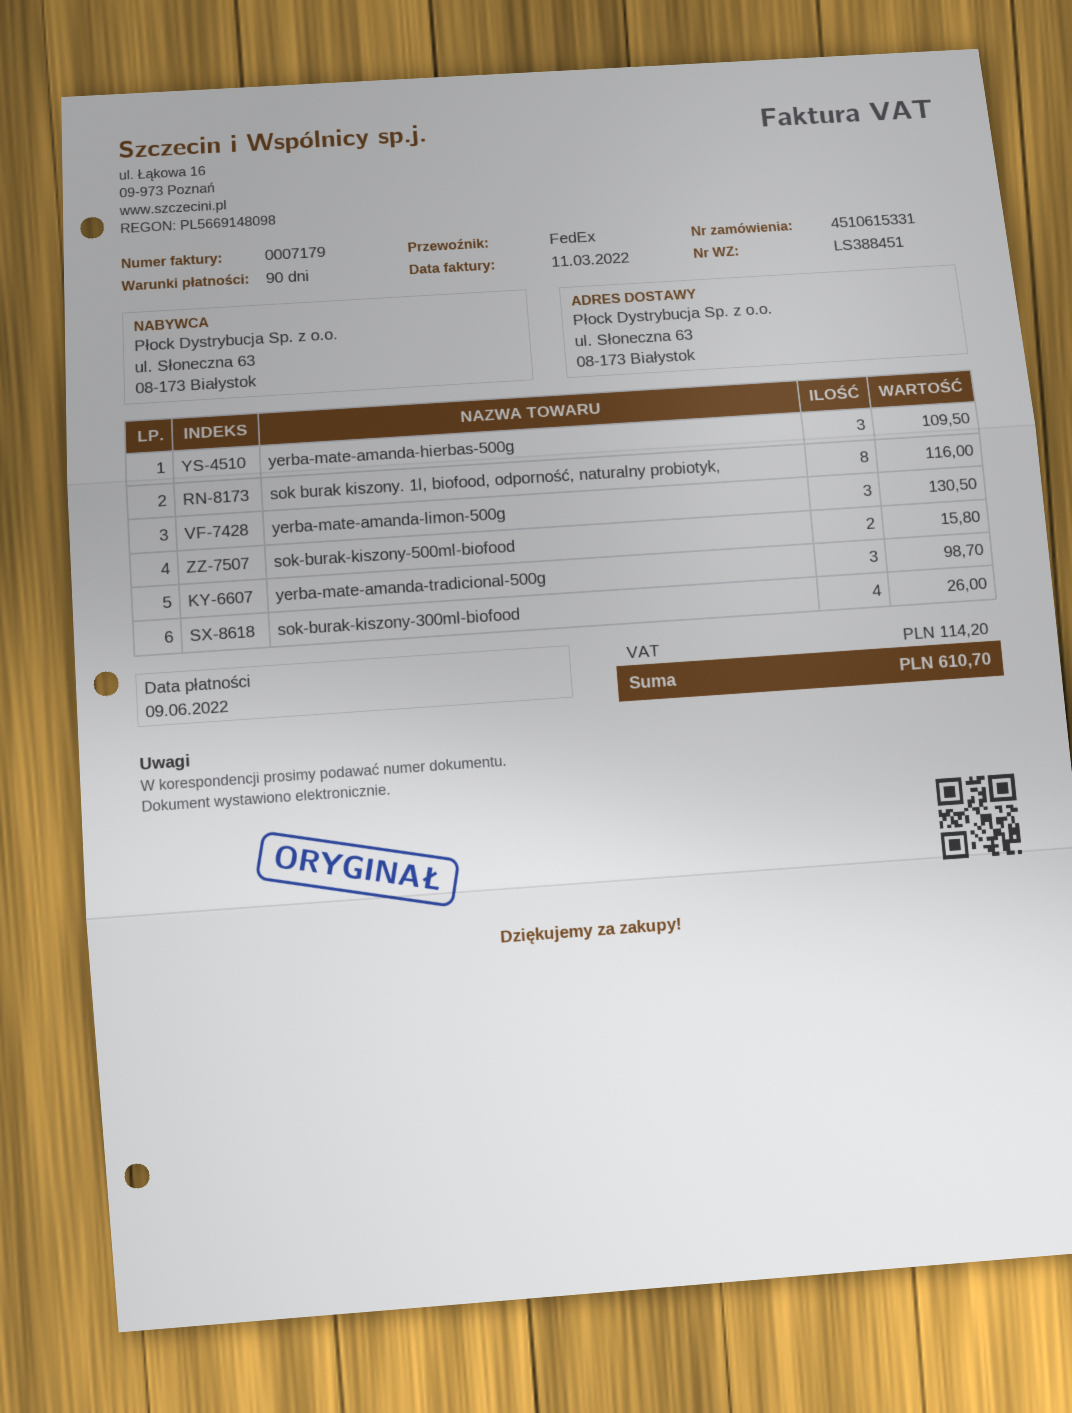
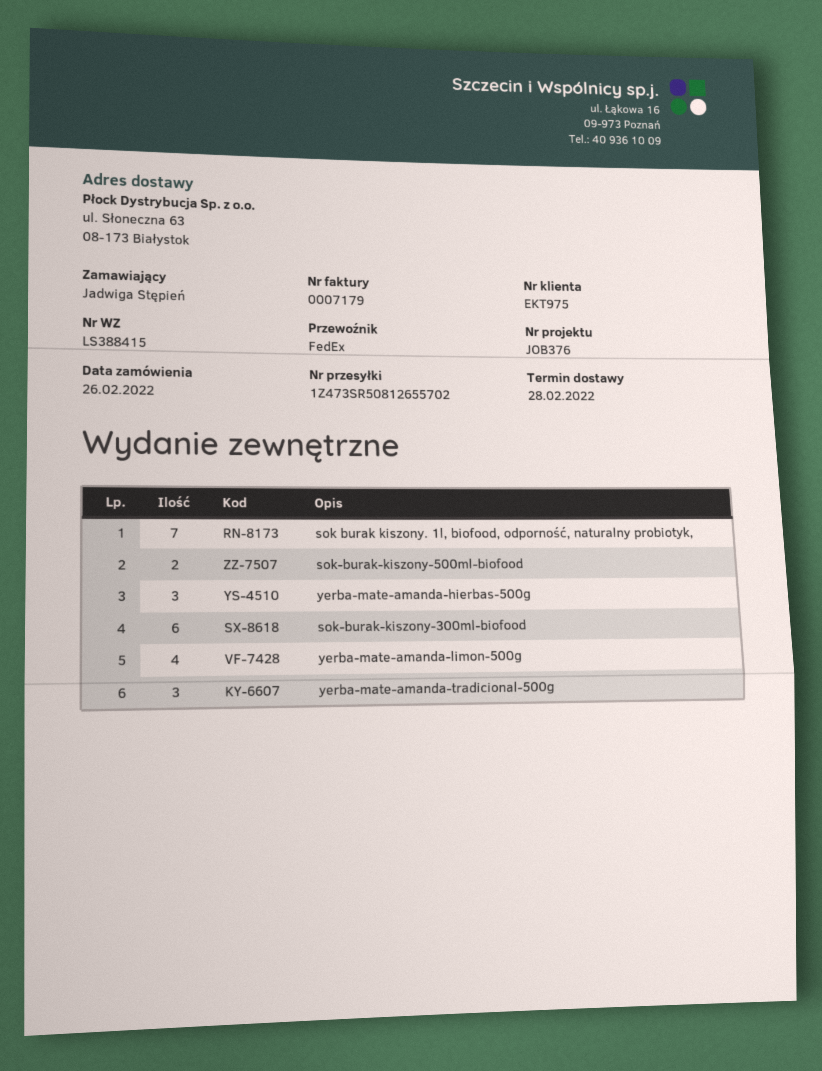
delivery note number: LS388451 -> LS388415
sok burak kiszony. 1l, biofood, odporność, naturalny probiotyk,: 8 -> 7
yerba-mate-amanda-limon-500g: 3 -> 4
sok-burak-kiszony-300ml-biofood: 4 -> 6

